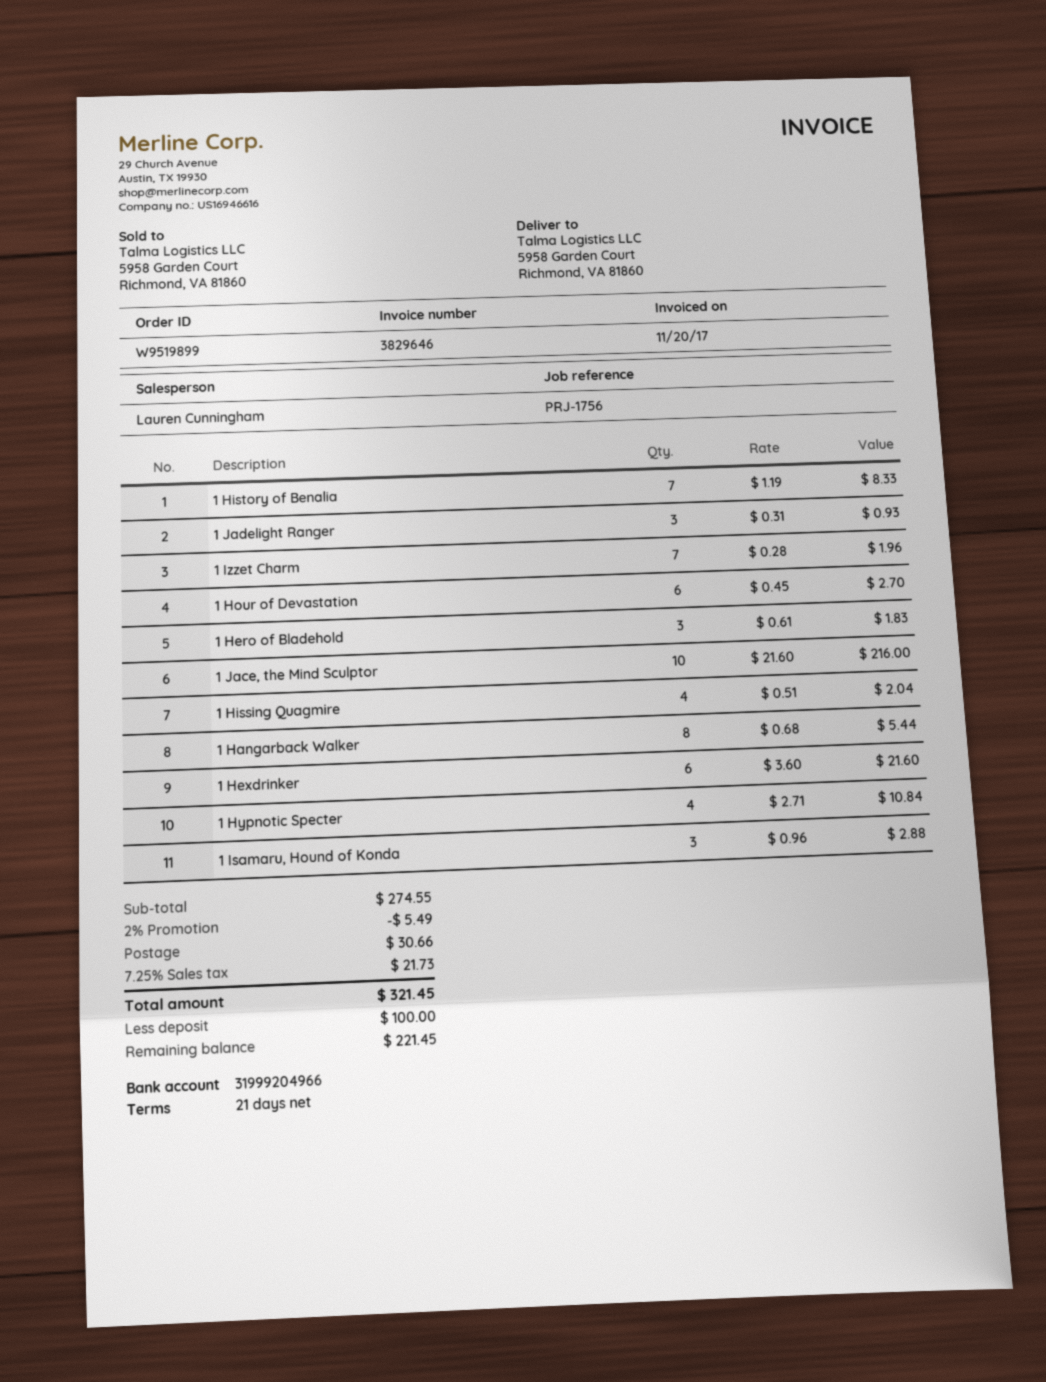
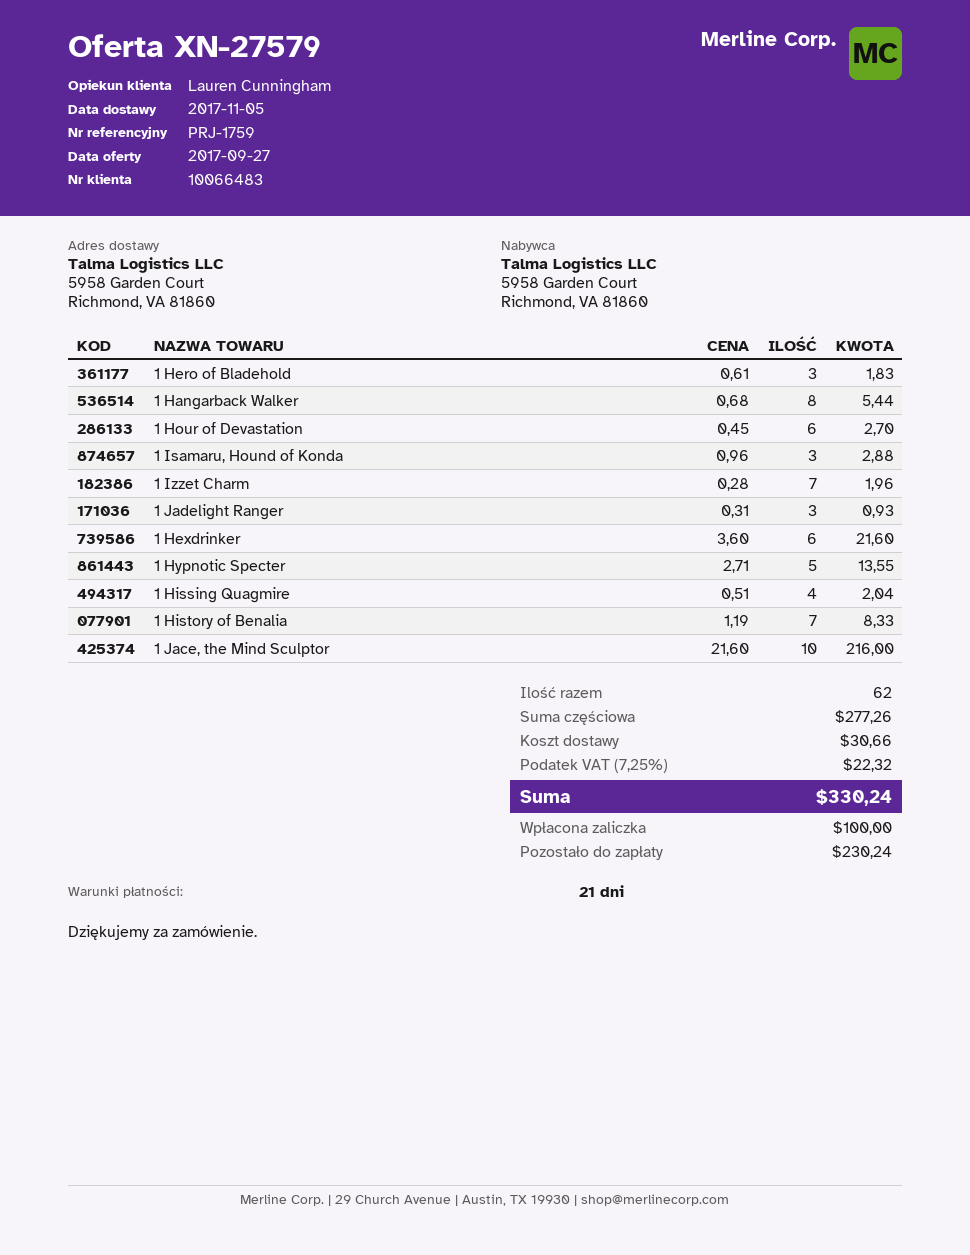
reference: PRJ-1756 -> PRJ-1759
1 Hypnotic Specter: 4 x 2.71 = 10.84 -> 5 x 2.71 = 13.55
subtotal: 274.55 -> 277.26
discount: 2% = 5.49 -> none
tax: 7.25% = 21.73 -> 7.25% = 22.32
total: 321.45 -> 330.24
balance: 221.45 -> 230.24

